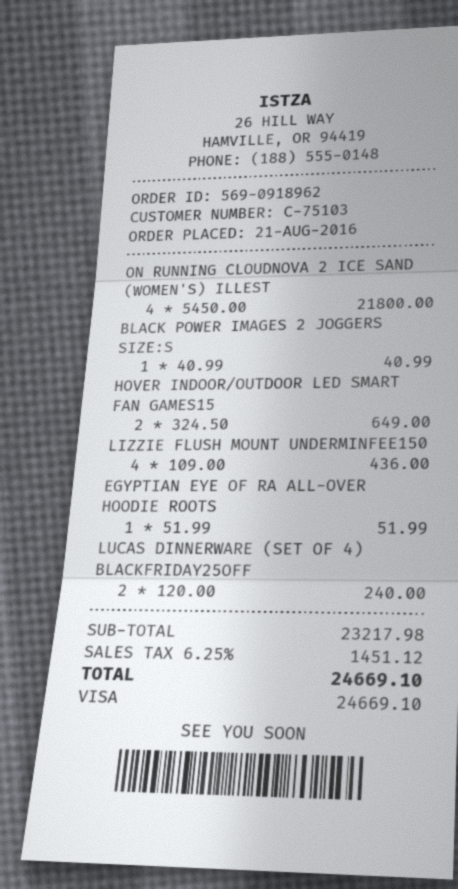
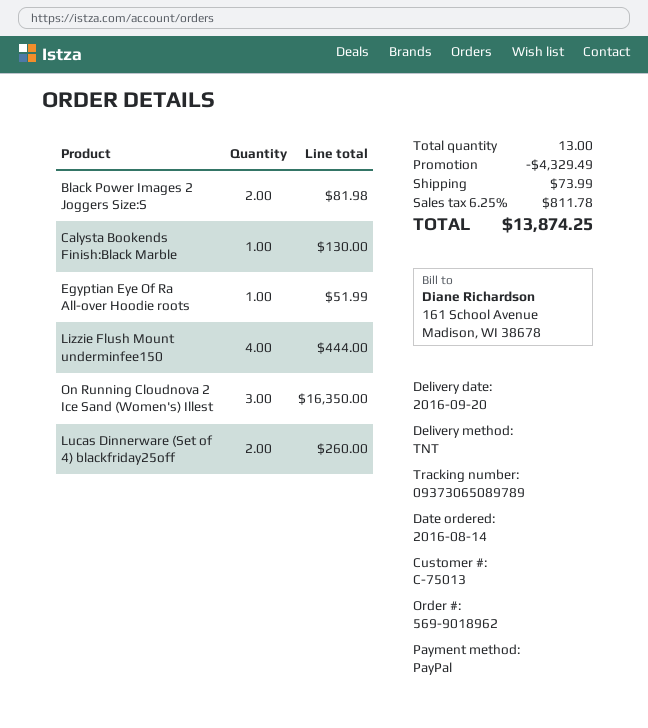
order number: 569-0918962 -> 569-9018962
order date: 2016-08-21 -> 2016-08-14
customer number: C-75103 -> C-75013
payment method: Visa -> PayPal
ON RUNNING CLOUDNOVA 2 ICE SAND (WOMEN'S) ILLEST: 4 for 21800.00 -> 3 for 16350.00
BLACK POWER IMAGES 2 JOGGERS SIZE:S: 1 for 40.99 -> 2 for 81.98
HOVER INDOOR/OUTDOOR LED SMART FAN GAMES15: 2 for 649.00 -> none
LIZZIE FLUSH MOUNT UNDERMINFEE150: 4 for 436.00 -> 4 for 444.00
LUCAS DINNERWARE (SET OF 4) BLACKFRIDAY25OFF: 2 for 240.00 -> 2 for 260.00
Calysta Bookends Finish:Black Marble: none -> 1 for 130.00
discount: none -> 4329.49
shipping: none -> 73.99
tax: 6.25% = 1451.12 -> 6.25% = 811.78
total: 24669.10 -> 13874.25

